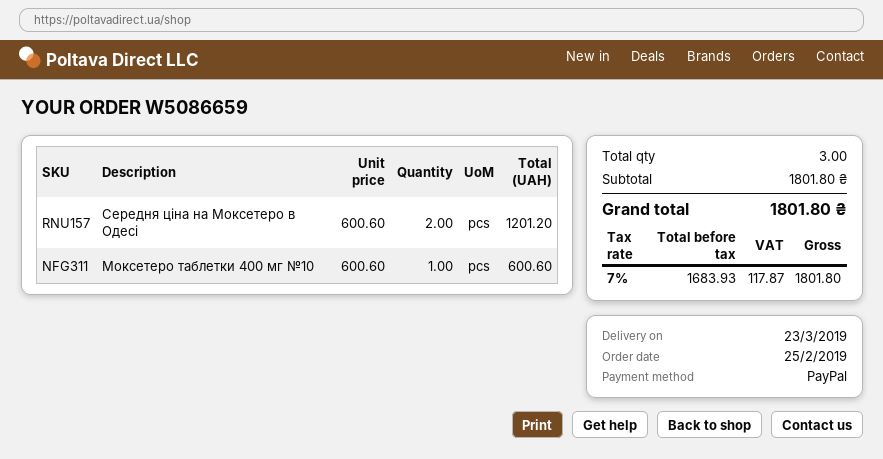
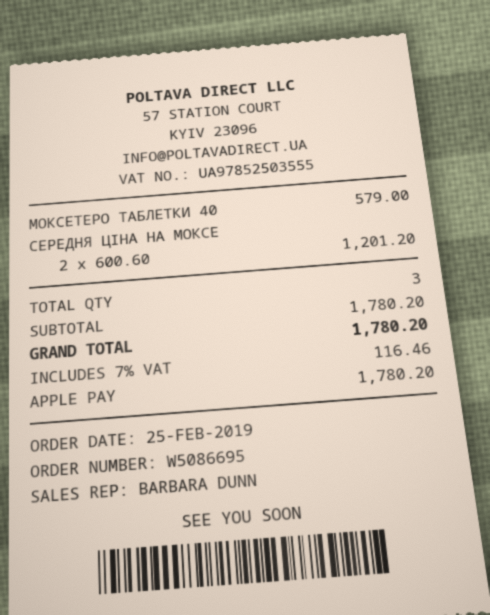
order number: W5086659 -> W5086695
payment method: PayPal -> Apple Pay
Моксетеро таблетки 400 мг №10: 1 x 600.60 = 600.60 -> 1 x 579.00 = 579.00
subtotal: 1801.80 -> 1780.20
tax: 7% = 117.87 -> 7% = 116.46
total: 1801.80 -> 1780.20

